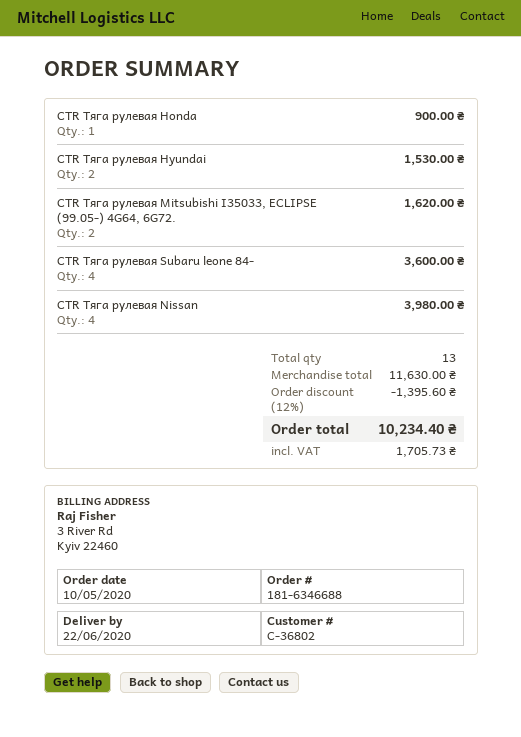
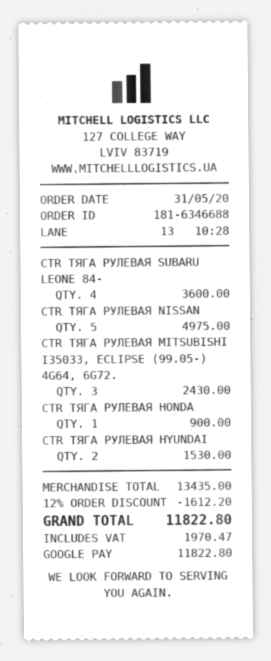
order date: 2020-05-10 -> 2020-05-31
CTR Тяга рулевая Mitsubishi I35033, ECLIPSE (99.05-) 4G64, 6G72.: 2 for 1620.00 -> 3 for 2430.00
CTR Тяга рулевая Nissan: 4 for 3980.00 -> 5 for 4975.00
subtotal: 11630.00 -> 13435.00
discount: 12% = 1395.60 -> 12% = 1612.20
tax: 1705.73 -> 1970.47
total: 10234.40 -> 11822.80

